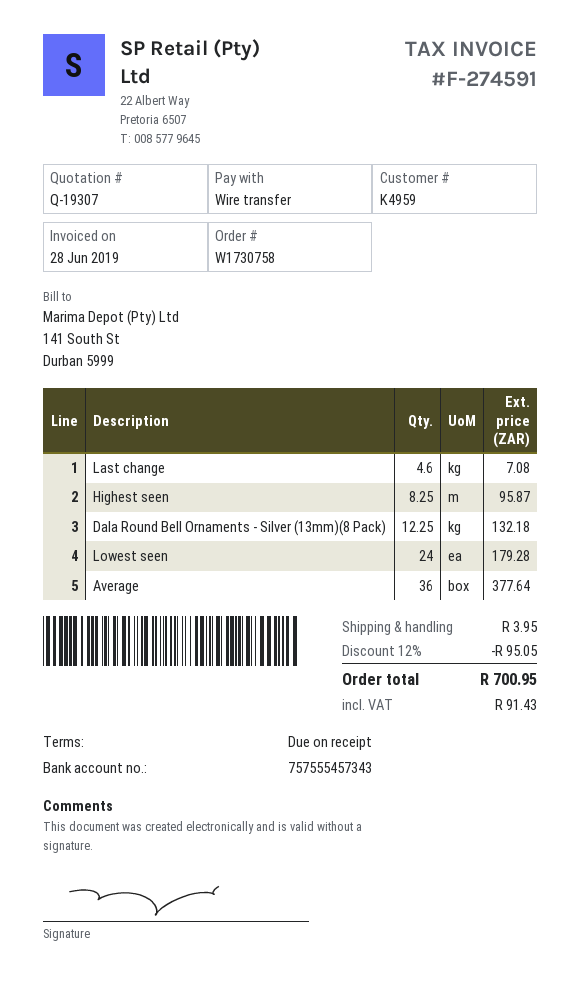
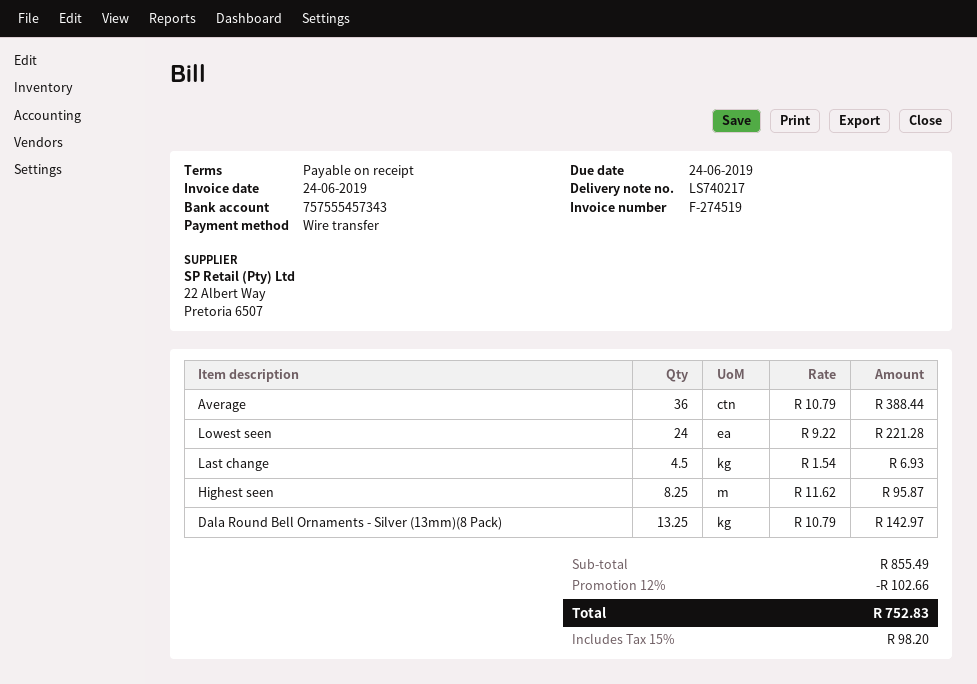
invoice number: F-274591 -> F-274519
invoice date: 2019-06-28 -> 2019-06-24
Last change: 4.6 for 7.08 -> 4.5 for 6.93
Dala Round Bell Ornaments - Silver (13mm)(8 Pack): 12.25 for 132.18 -> 13.25 for 142.97
Lowest seen: 24 for 179.28 -> 24 for 221.28
Average: 36 for 377.64 -> 36 for 388.44
discount: 12% = 95.05 -> 12% = 102.66
shipping: 3.95 -> none
tax: 91.43 -> 98.20
total: 700.95 -> 752.83

